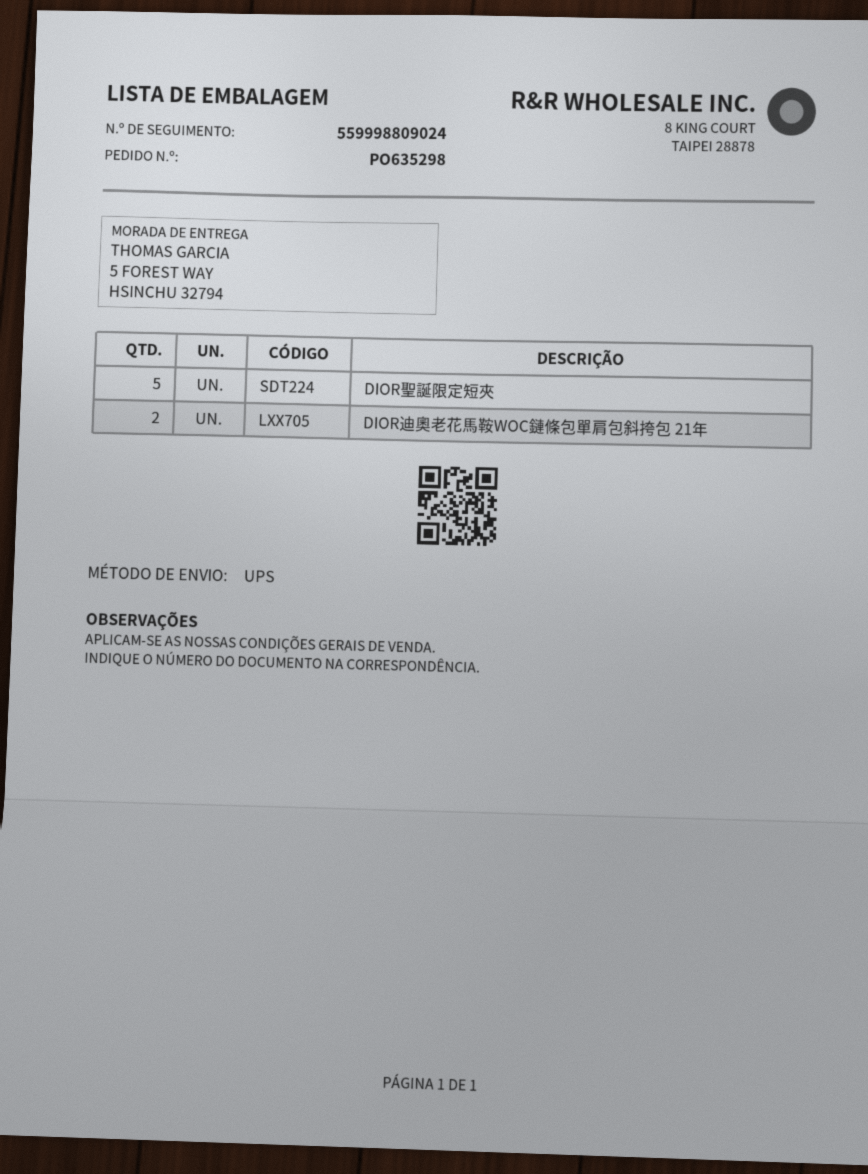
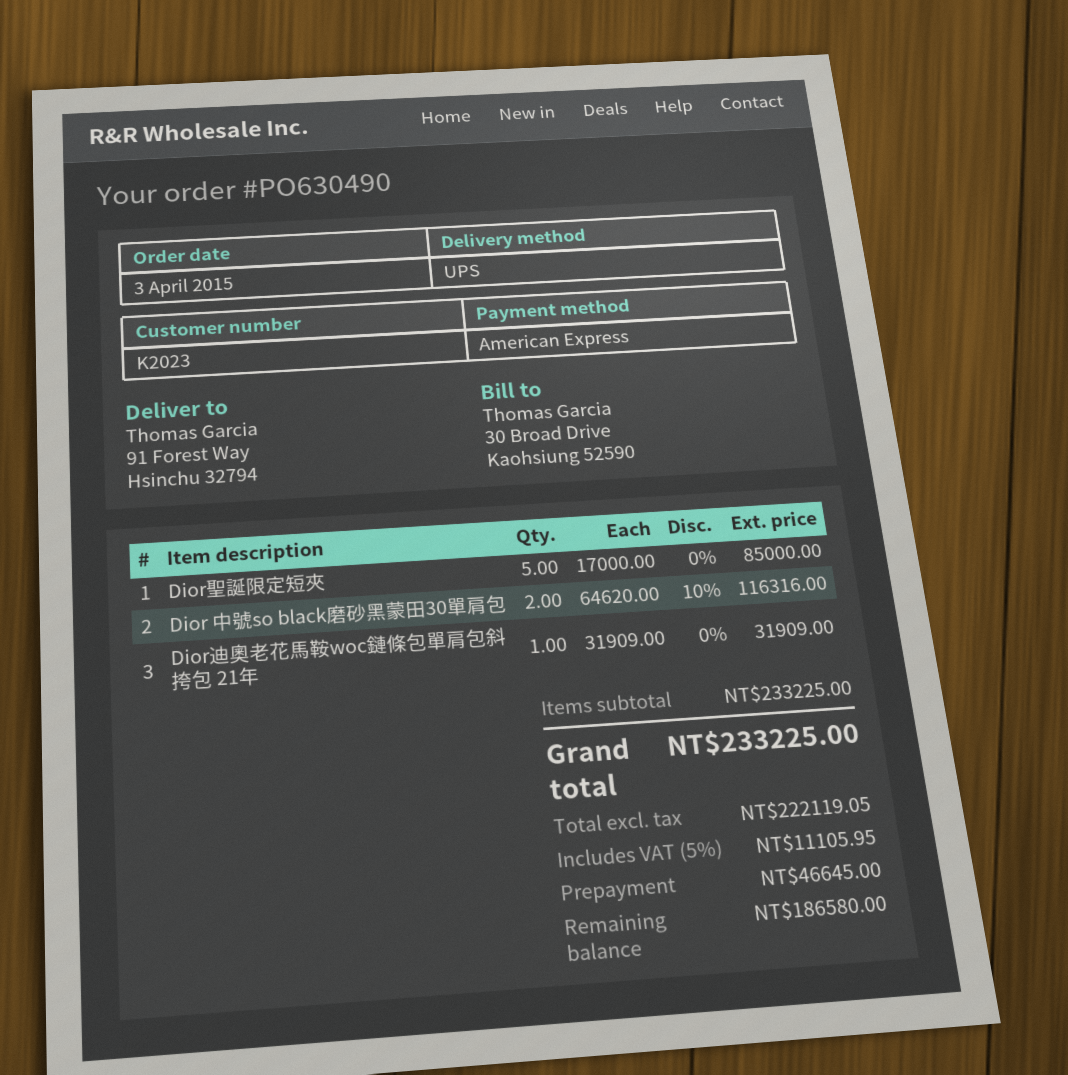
order number: PO635298 -> PO630490
ship to: 5 FOREST WAY, HSINCHU 32794 -> 91 Forest Way, Hsinchu 32794
DIOR迪奧老花馬鞍WOC鏈條包單肩包斜挎包 21年: 2 -> 1
Dior 中號so black磨砂黑蒙田30單肩包: none -> 2

